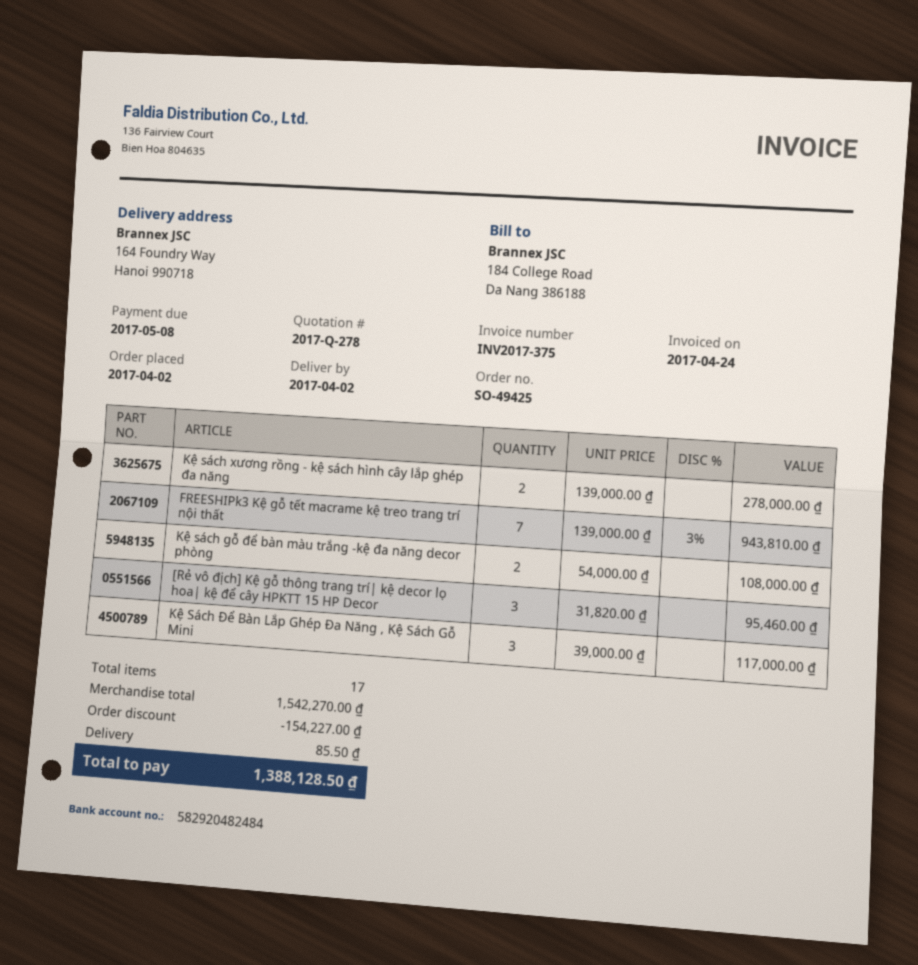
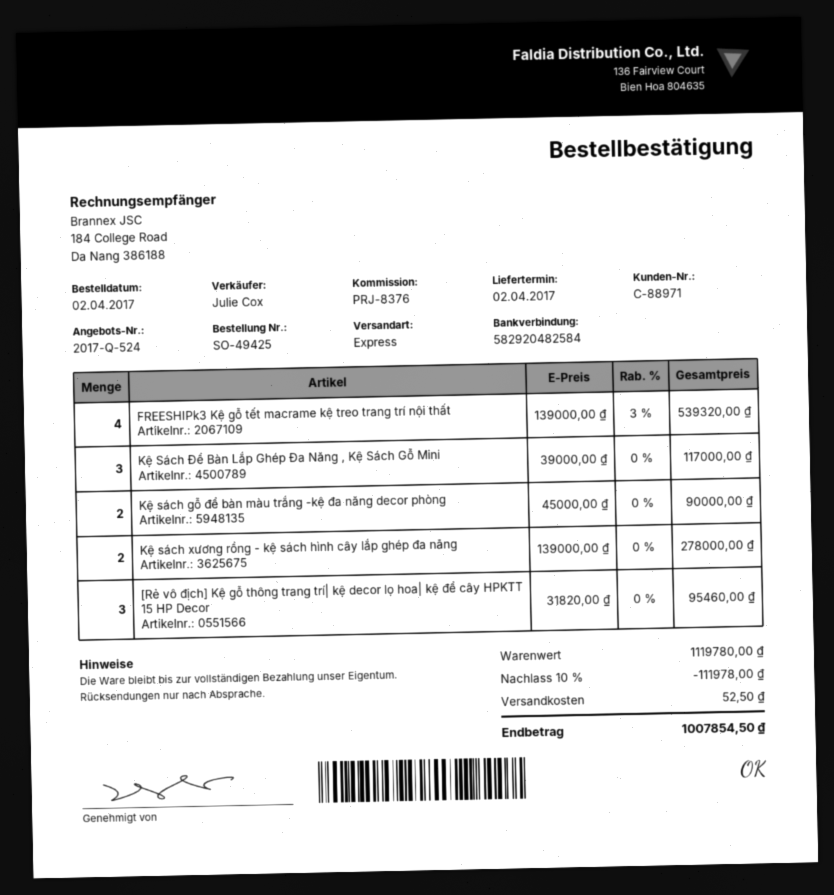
quote number: 2017-Q-278 -> 2017-Q-524
bank account: 582920482484 -> 582920482584
FREESHIPk3 Kệ gỗ tết macrame kệ treo trang trí nội thất: 7 x 139000.00 - 3% = 943810.00 -> 4 x 139000.00 - 3% = 539320.00
Kệ sách gỗ để bàn màu trắng -kệ đa năng decor phòng: 2 x 54000.00 = 108000.00 -> 2 x 45000.00 = 90000.00
subtotal: 1542270.00 -> 1119780.00
discount: 154227.00 -> 111978.00
shipping: 85.50 -> 52.50
total: 1388128.50 -> 1007854.50

